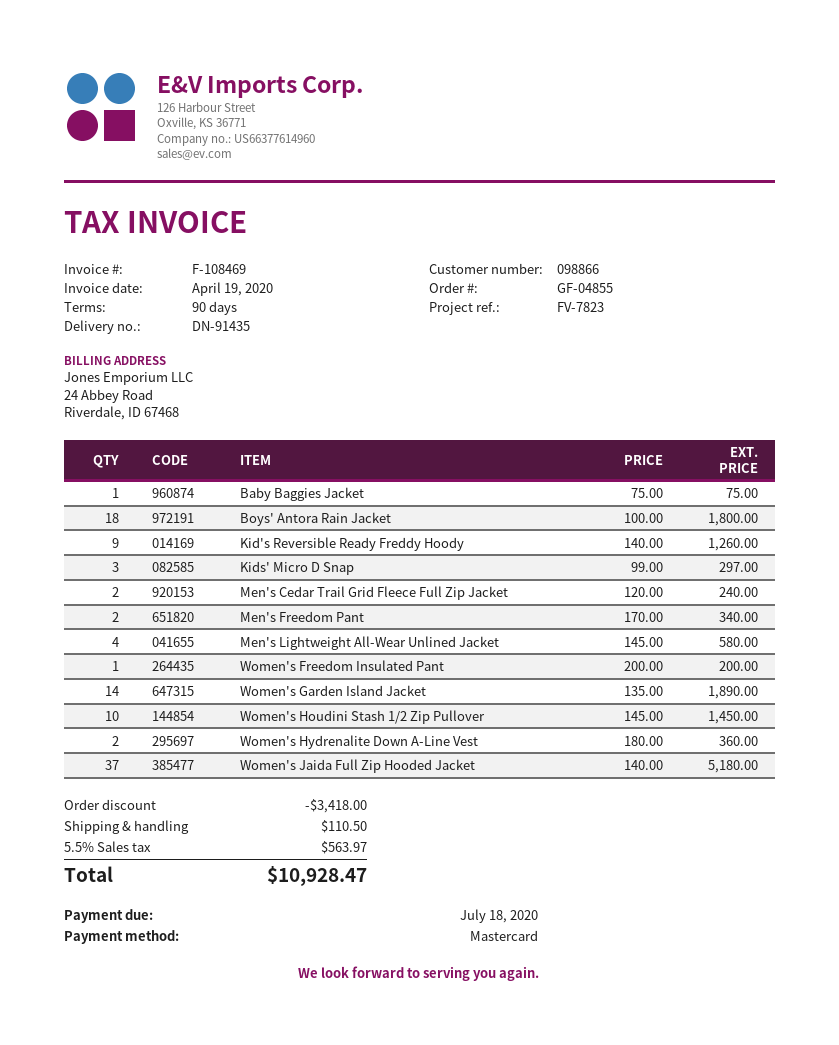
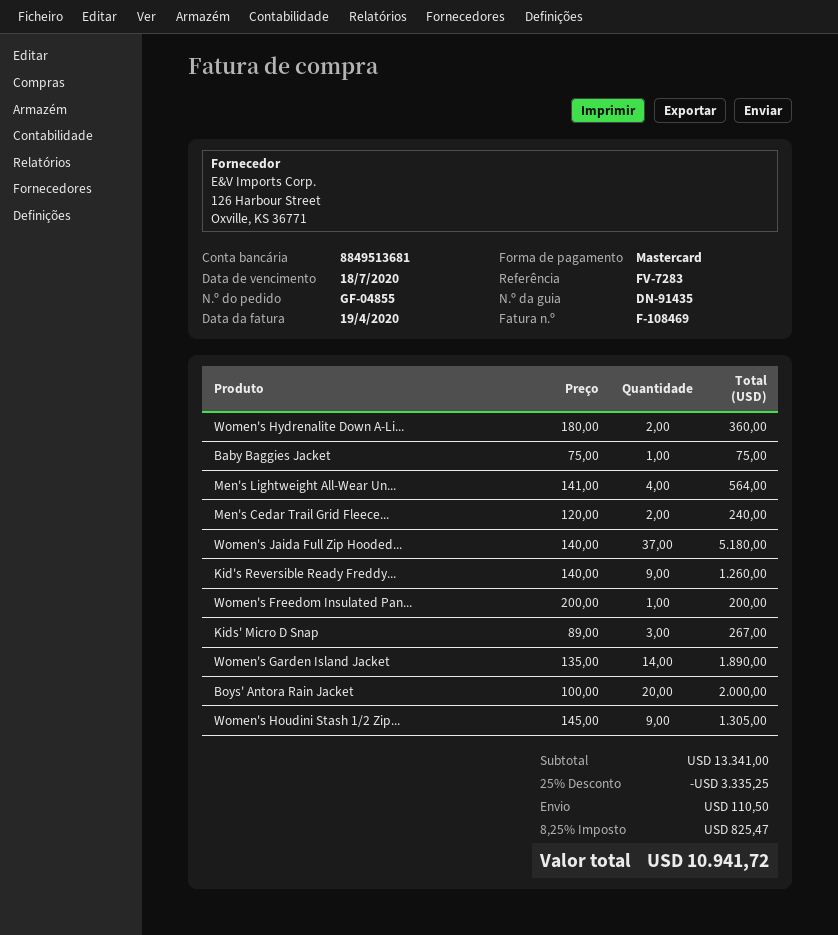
reference: FV-7823 -> FV-7283
Boys' Antora Rain Jacket: 18 x 100.00 = 1800.00 -> 20 x 100.00 = 2000.00
Kids' Micro D Snap: 3 x 99.00 = 297.00 -> 3 x 89.00 = 267.00
Men's Freedom Pant: 2 x 170.00 = 340.00 -> none
Men's Lightweight All-Wear Unlined Jacket: 4 x 145.00 = 580.00 -> 4 x 141.00 = 564.00
Women's Houdini Stash 1/2 Zip Pullover: 10 x 145.00 = 1450.00 -> 9 x 145.00 = 1305.00
discount: 3418.00 -> 3335.25
tax: 5.5% = 563.97 -> 8.25% = 825.47
total: 10928.47 -> 10941.72

